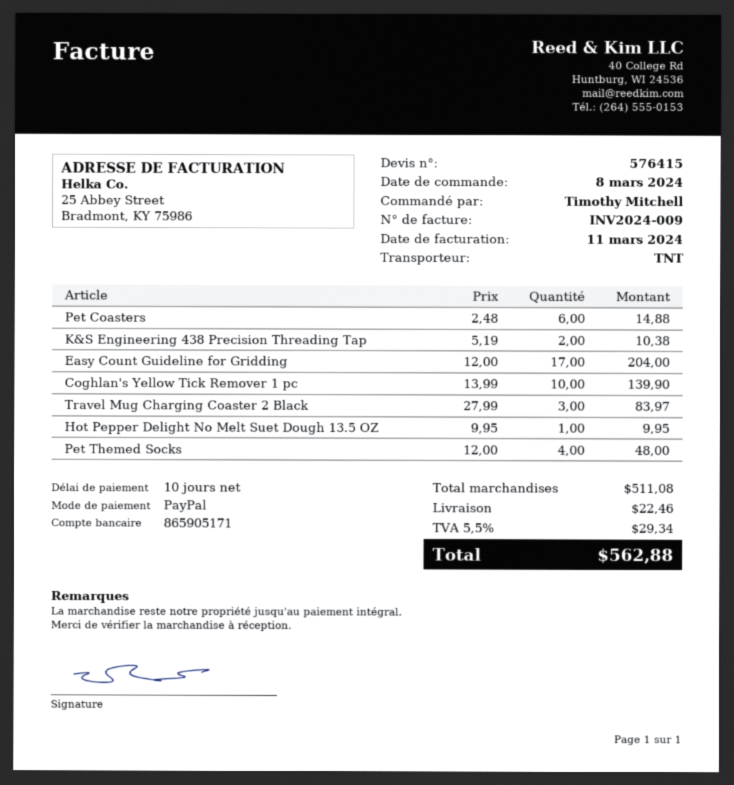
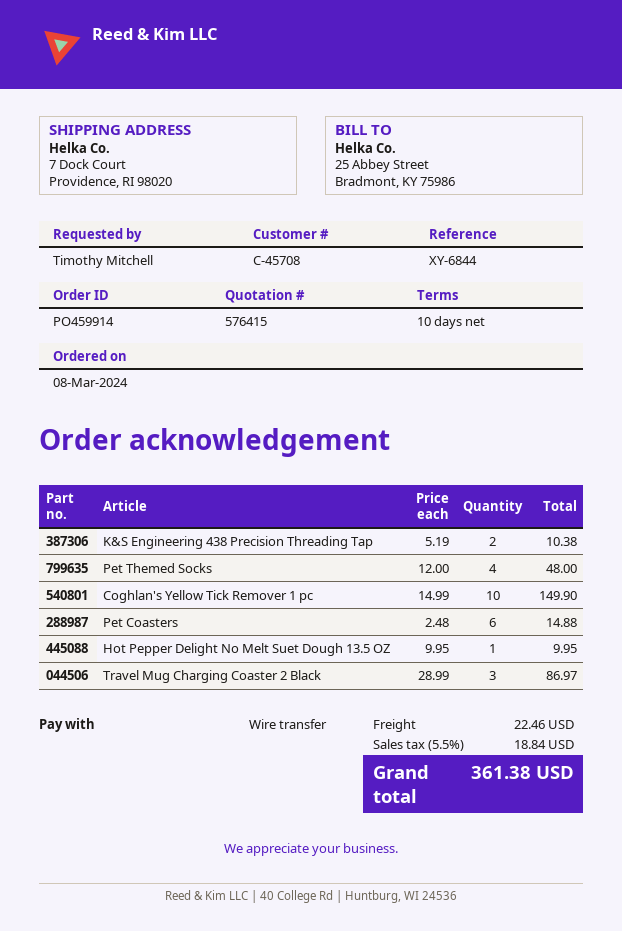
payment method: PayPal -> bank transfer
Easy Count Guideline for Gridding: 17 x 12.00 = 204.00 -> none
Coghlan's Yellow Tick Remover 1 pc: 10 x 13.99 = 139.90 -> 10 x 14.99 = 149.90
Travel Mug Charging Coaster 2 Black: 3 x 27.99 = 83.97 -> 3 x 28.99 = 86.97
tax: 5.5% = 29.34 -> 5.5% = 18.84
total: 562.88 -> 361.38

